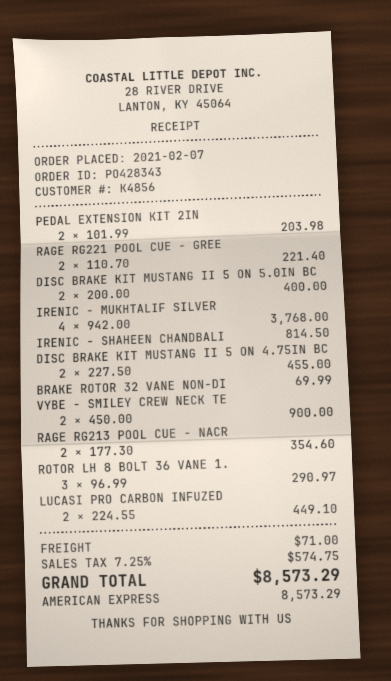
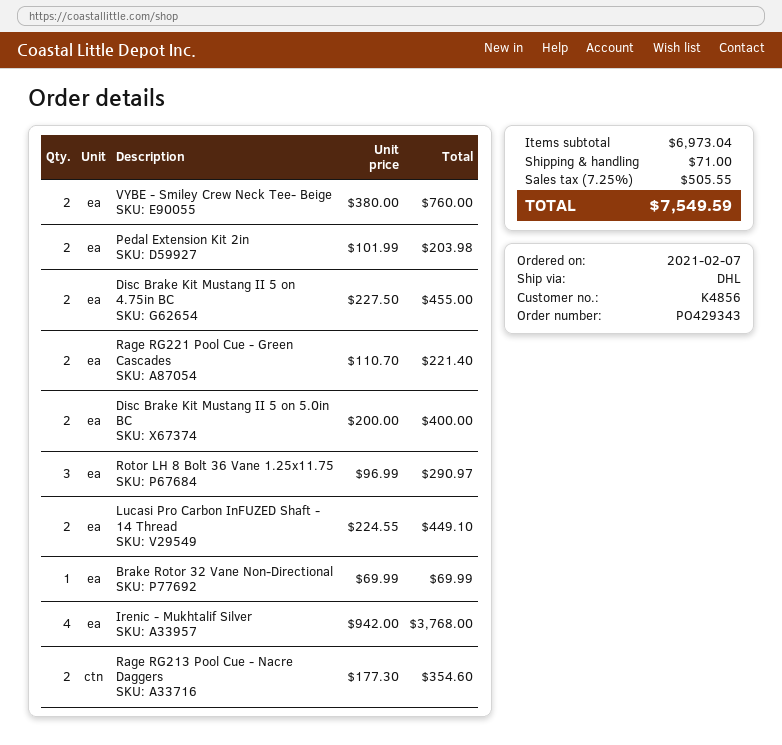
order number: PO428343 -> PO429343
IRENIC - SHAHEEN CHANDBALI: 1 x 814.50 = 814.50 -> none
VYBE - SMILEY CREW NECK TE: 2 x 450.00 = 900.00 -> 2 x 380.00 = 760.00
tax: 7.25% = 574.75 -> 7.25% = 505.55
total: 8573.29 -> 7549.59

